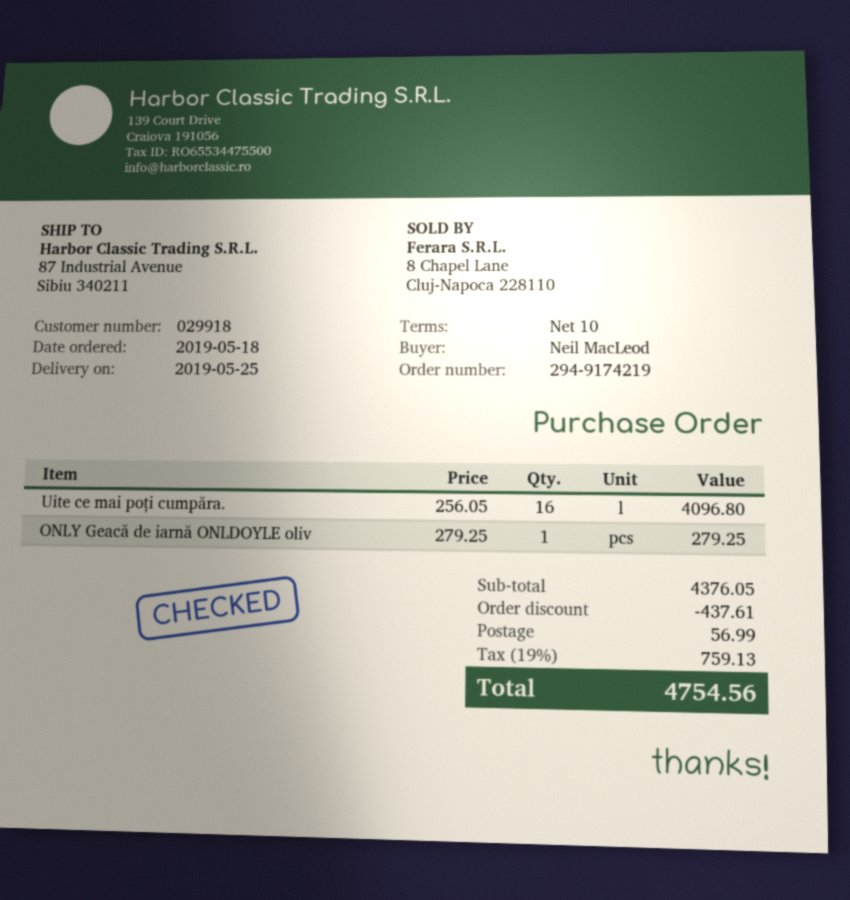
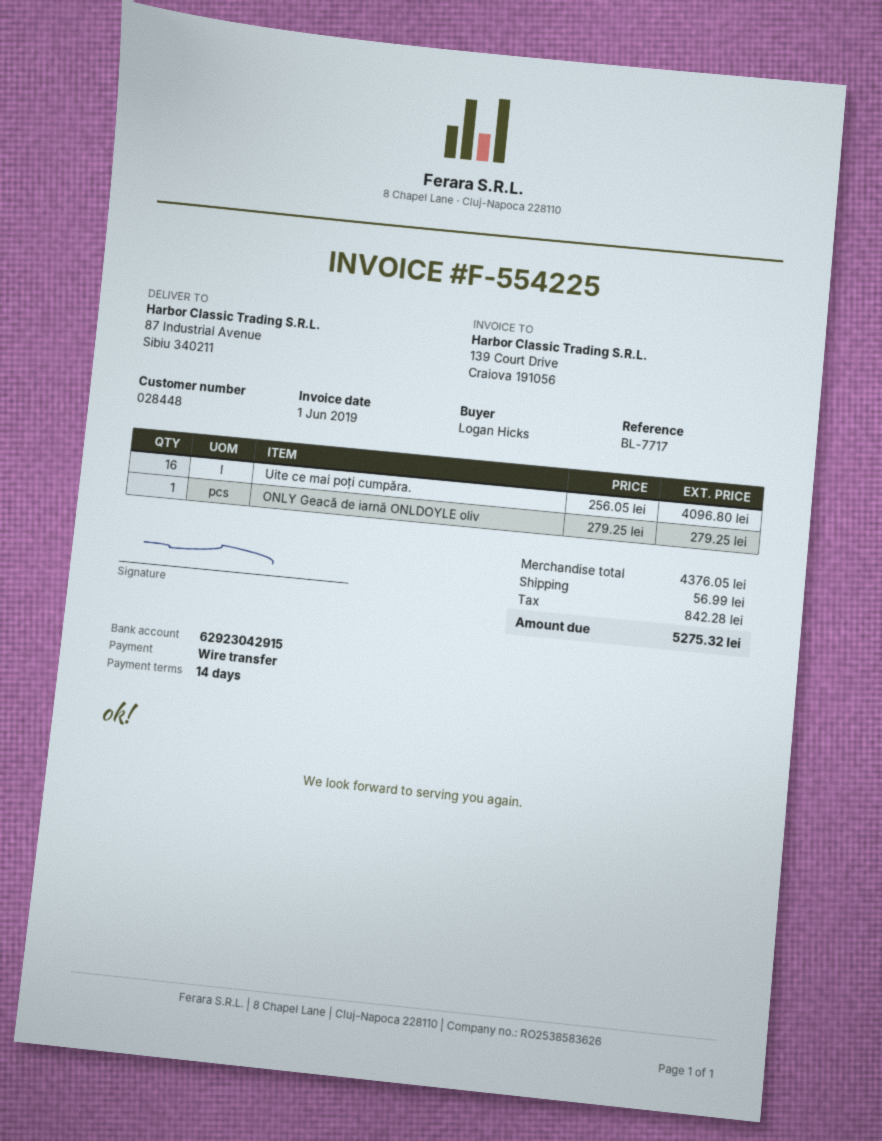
payment terms: 10 days -> 14 days
customer number: 029918 -> 028448
ordered by: Neil MacLeod -> Logan Hicks
discount: 437.61 -> none
tax: 759.13 -> 842.28
total: 4754.56 -> 5275.32

